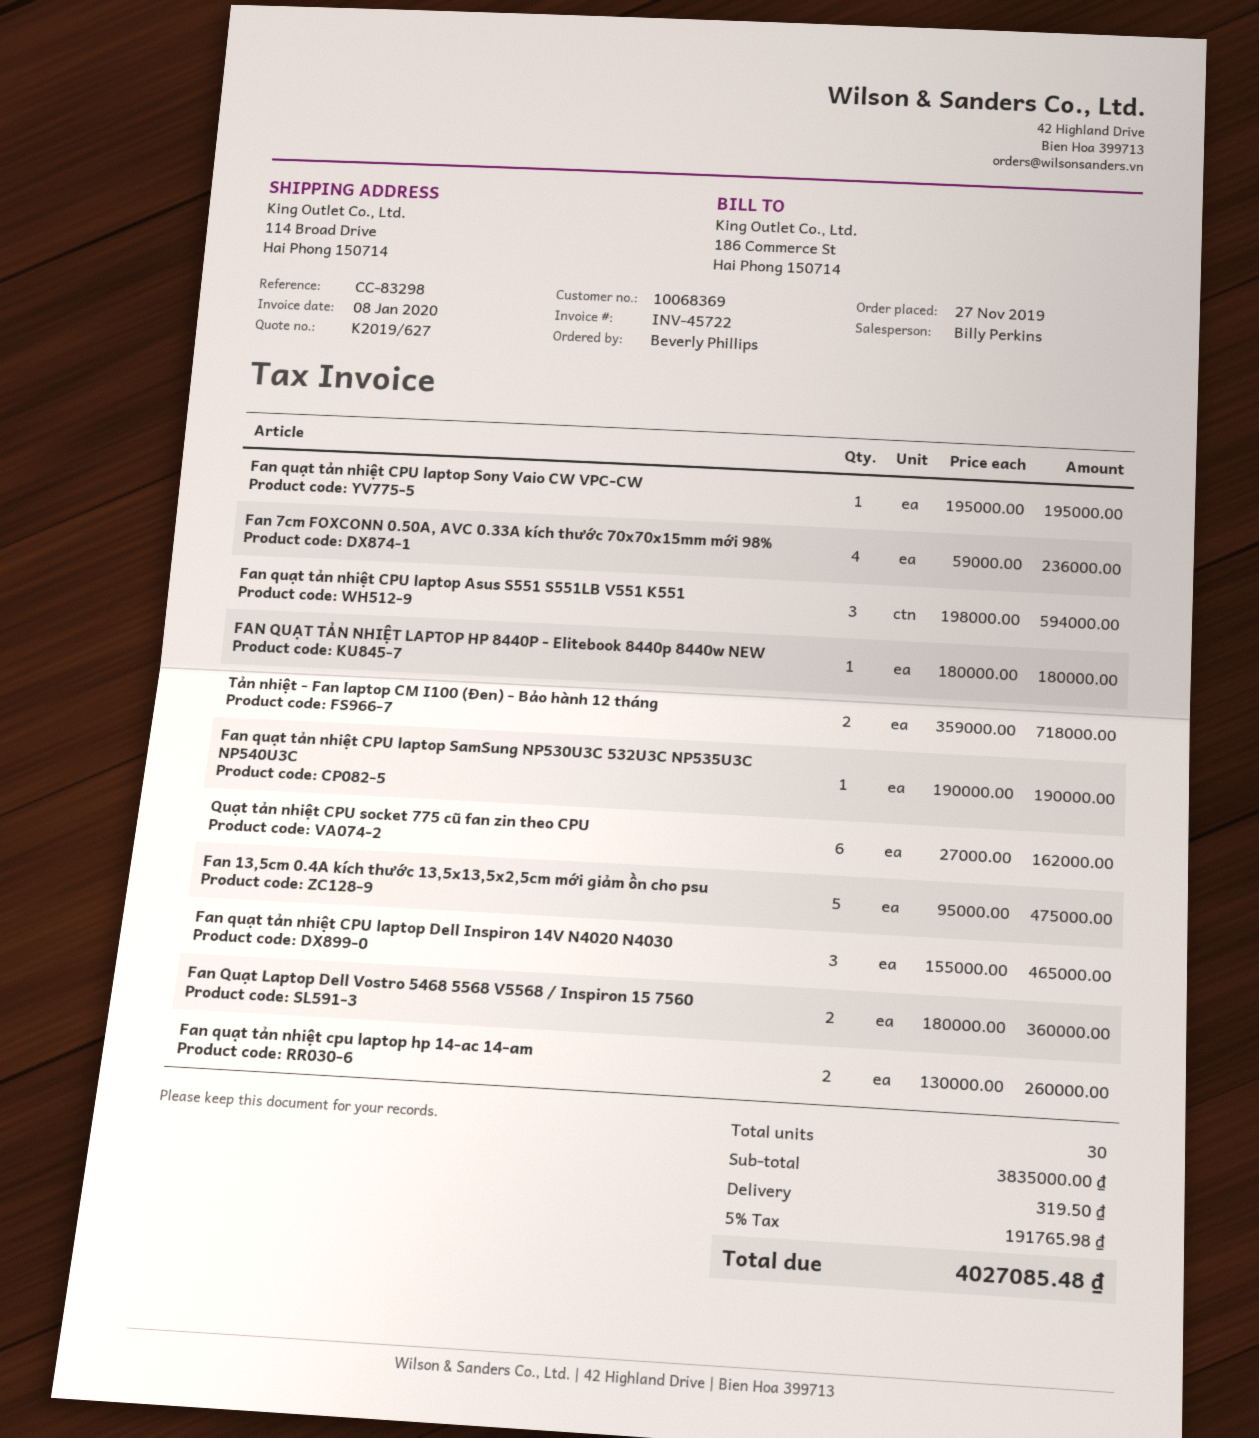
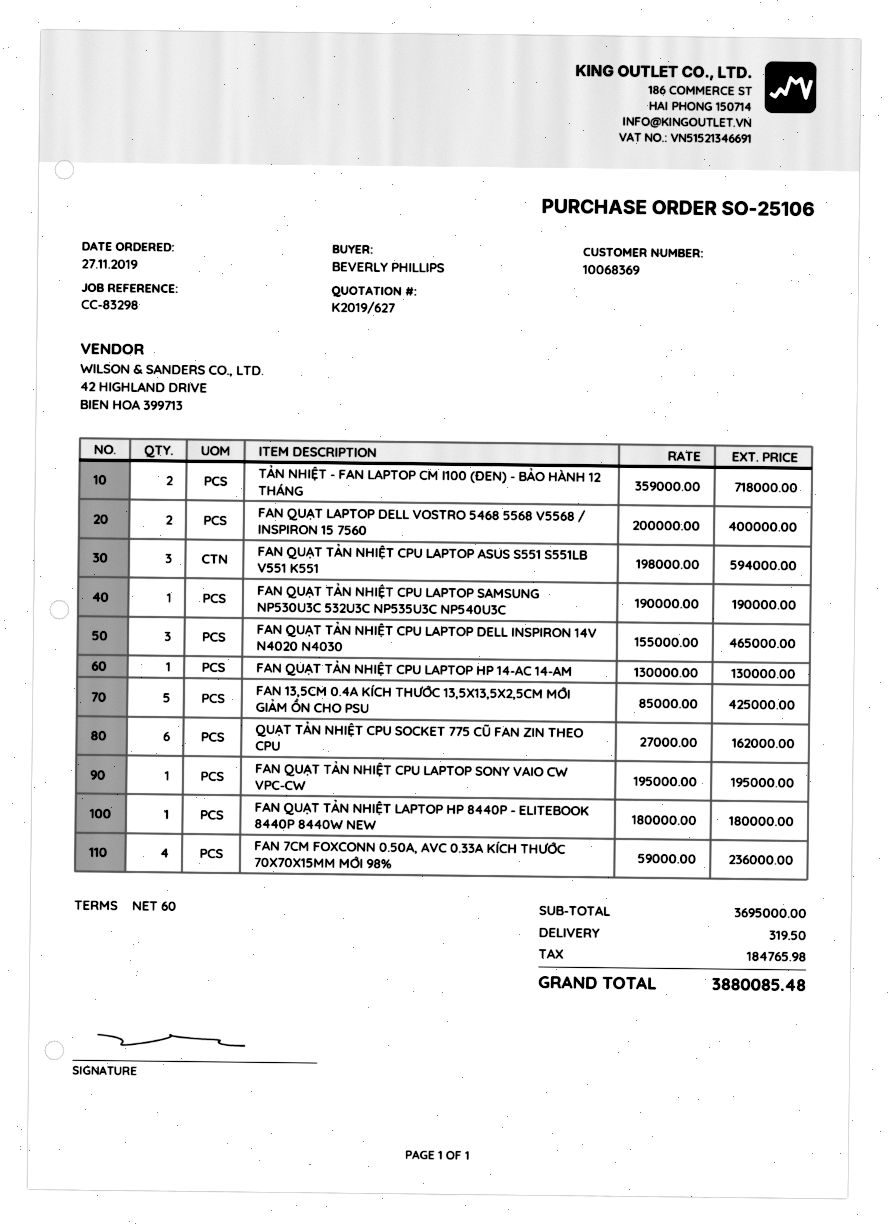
Fan 13,5cm 0.4A kích thước 13,5x13,5x2,5cm mới giảm ồn cho psu: 5 x 95000.00 = 475000.00 -> 5 x 85000.00 = 425000.00
Fan Quạt Laptop Dell Vostro 5468 5568 V5568 / Inspiron 15 7560: 2 x 180000.00 = 360000.00 -> 2 x 200000.00 = 400000.00
Fan quạt tản nhiệt cpu laptop hp 14-ac 14-am: 2 x 130000.00 = 260000.00 -> 1 x 130000.00 = 130000.00
subtotal: 3835000.00 -> 3695000.00
tax: 191765.98 -> 184765.98
total: 4027085.48 -> 3880085.48

